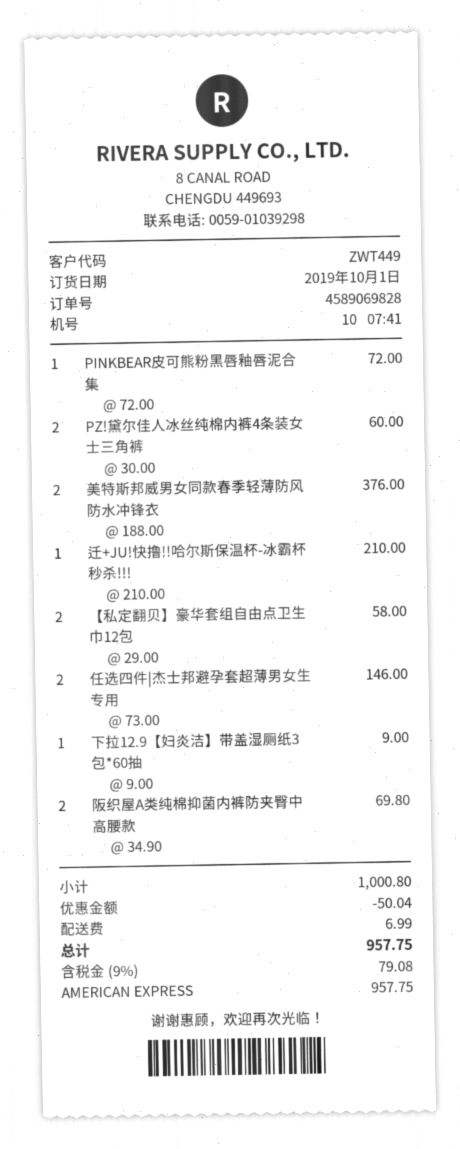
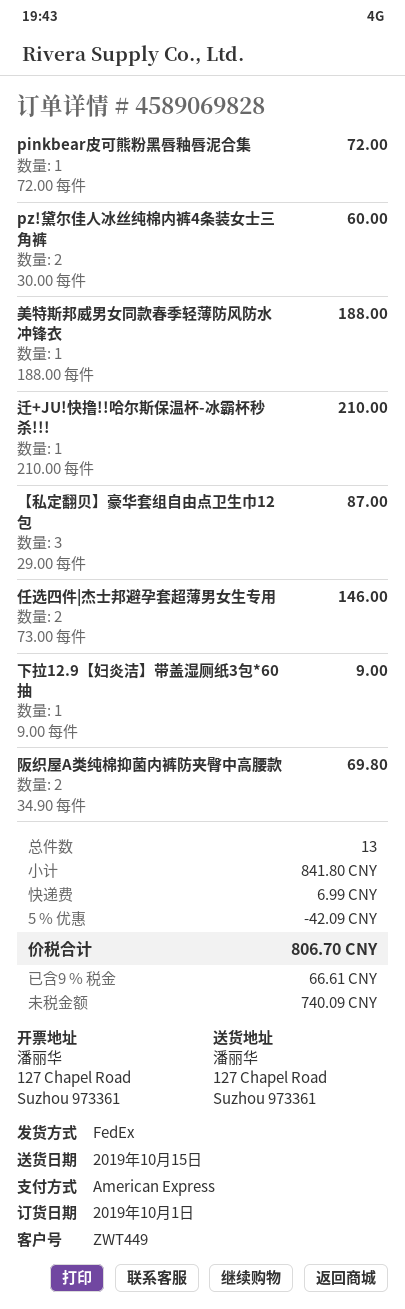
美特斯邦威男女同款春季轻薄防风防水冲锋衣: 2 x 188.00 = 376.00 -> 1 x 188.00 = 188.00
【私定翻贝】豪华套组自由点卫生巾12包: 2 x 29.00 = 58.00 -> 3 x 29.00 = 87.00
subtotal: 1000.80 -> 841.80
discount: 50.04 -> 42.09
tax: 9% = 79.08 -> 9% = 66.61
total: 957.75 -> 806.70

